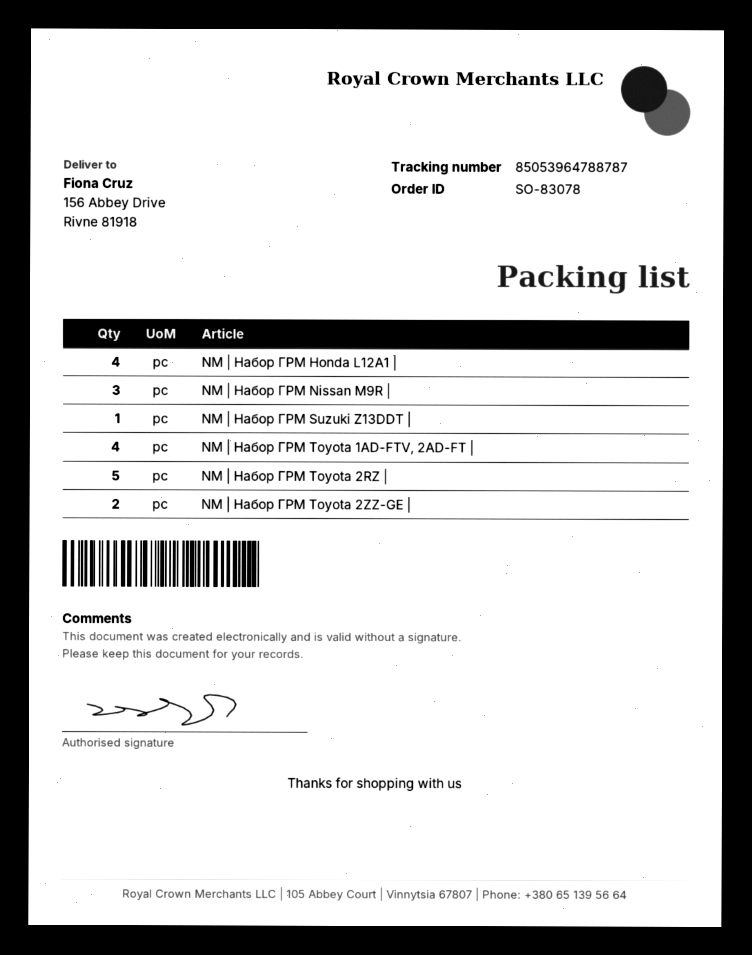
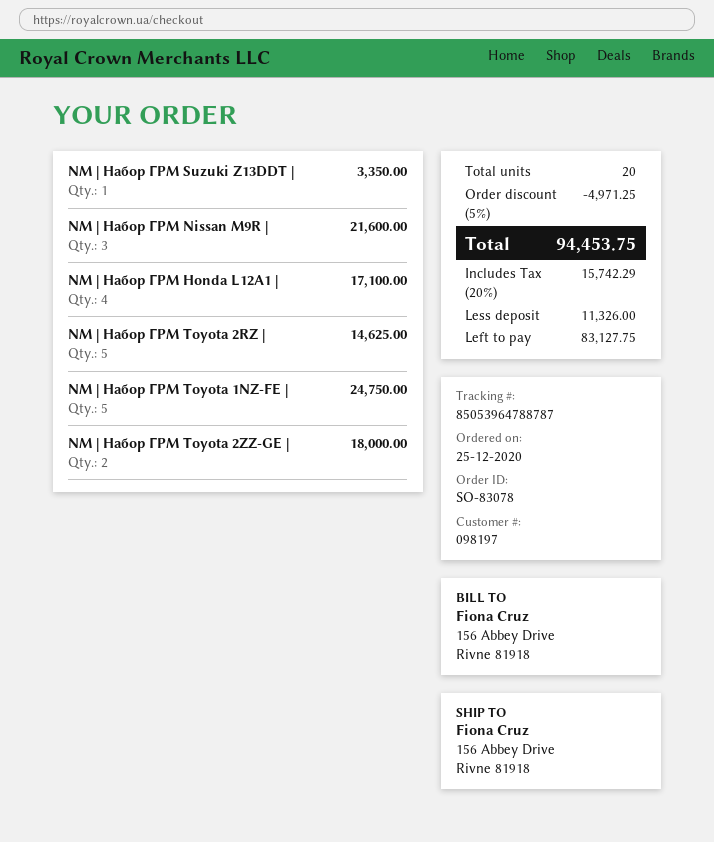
NM | Набор ГРМ Toyota 1AD-FTV, 2AD-FT |: 4 -> none
NM | Набор ГРМ Toyota 1NZ-FE |: none -> 5

